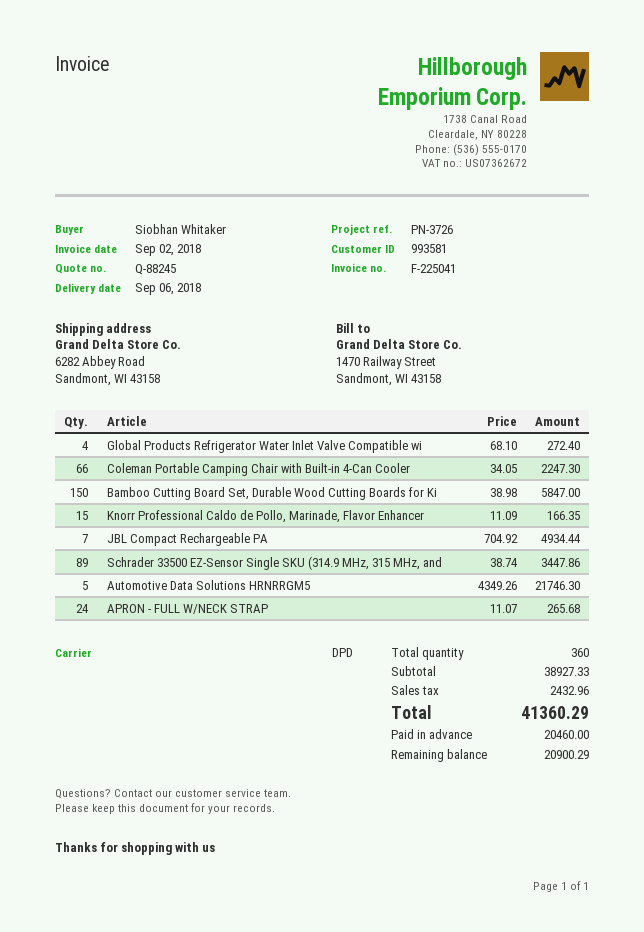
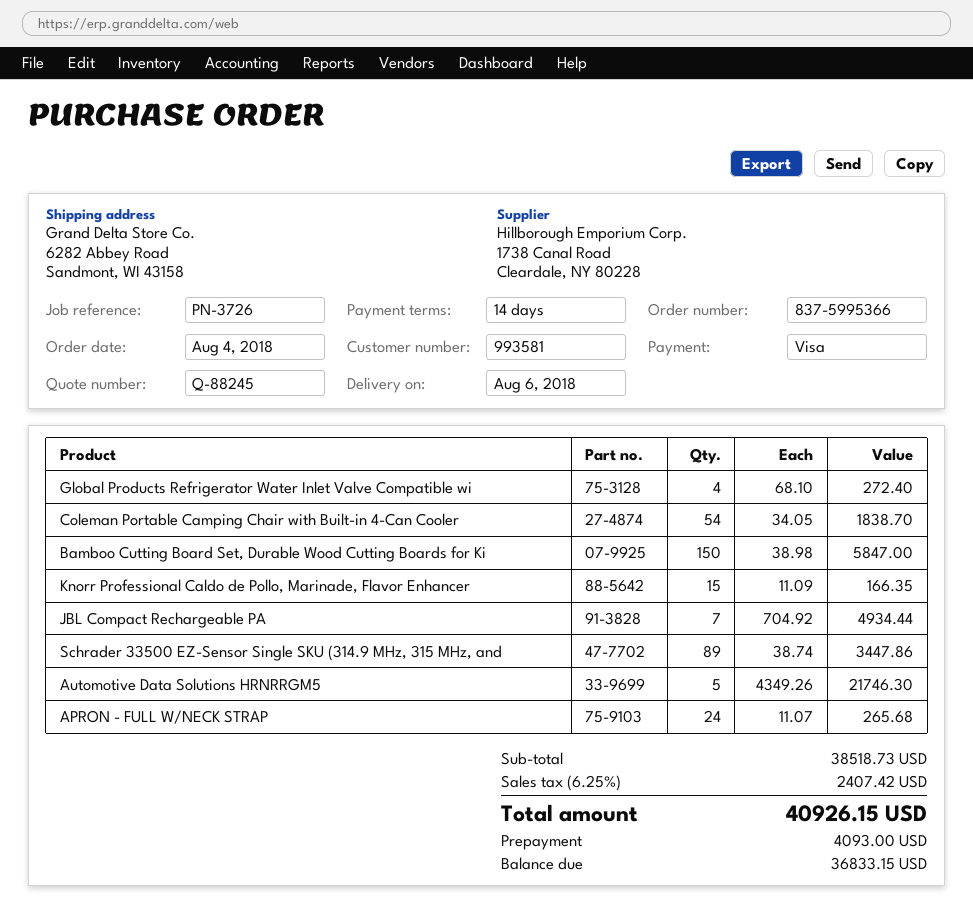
delivery date: 2018-09-06 -> 2018-08-06
Coleman Portable Camping Chair with Built-in 4-Can Cooler: 66 x 34.05 = 2247.30 -> 54 x 34.05 = 1838.70
subtotal: 38927.33 -> 38518.73
tax: 2432.96 -> 2407.42
total: 41360.29 -> 40926.15
deposit: 20460.00 -> 4093.00
balance: 20900.29 -> 36833.15

